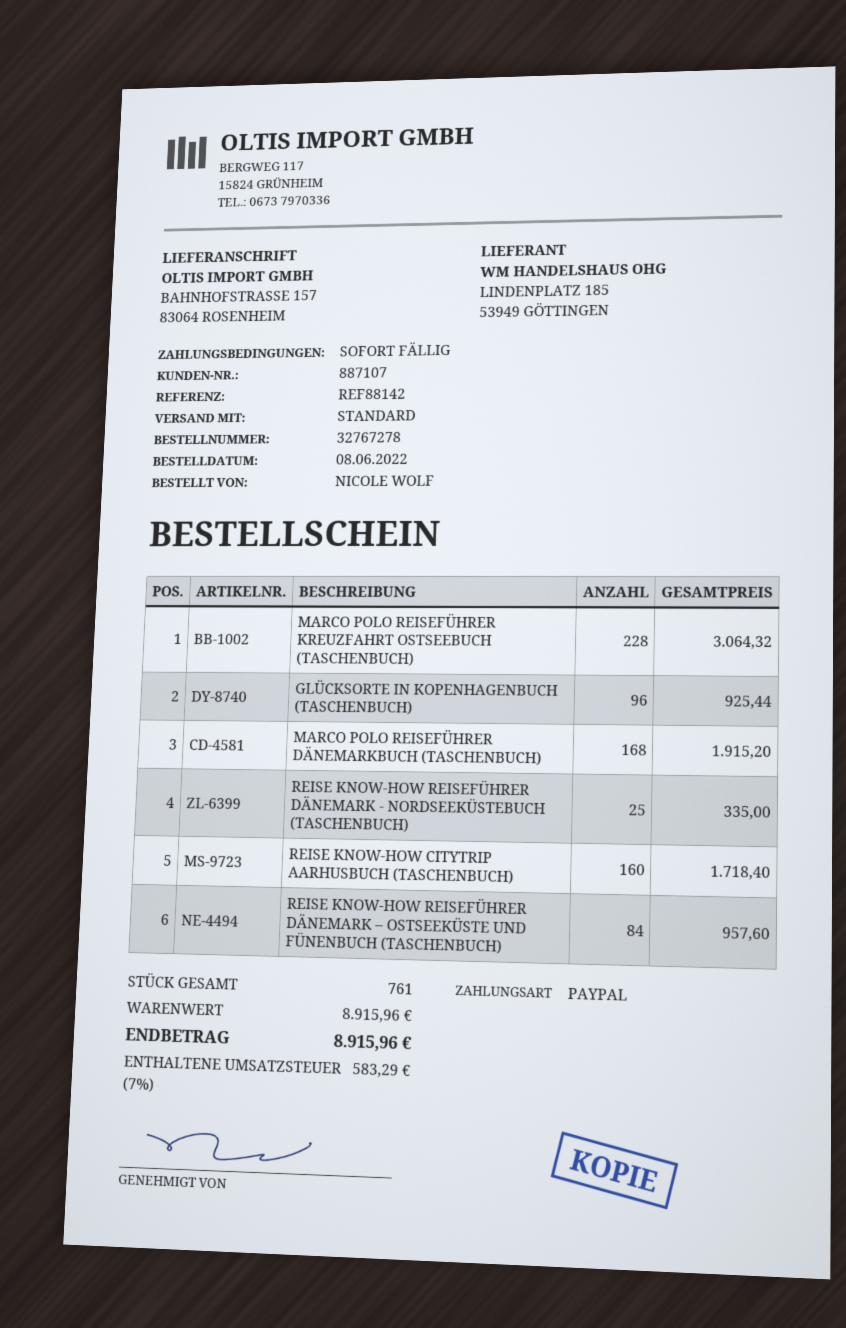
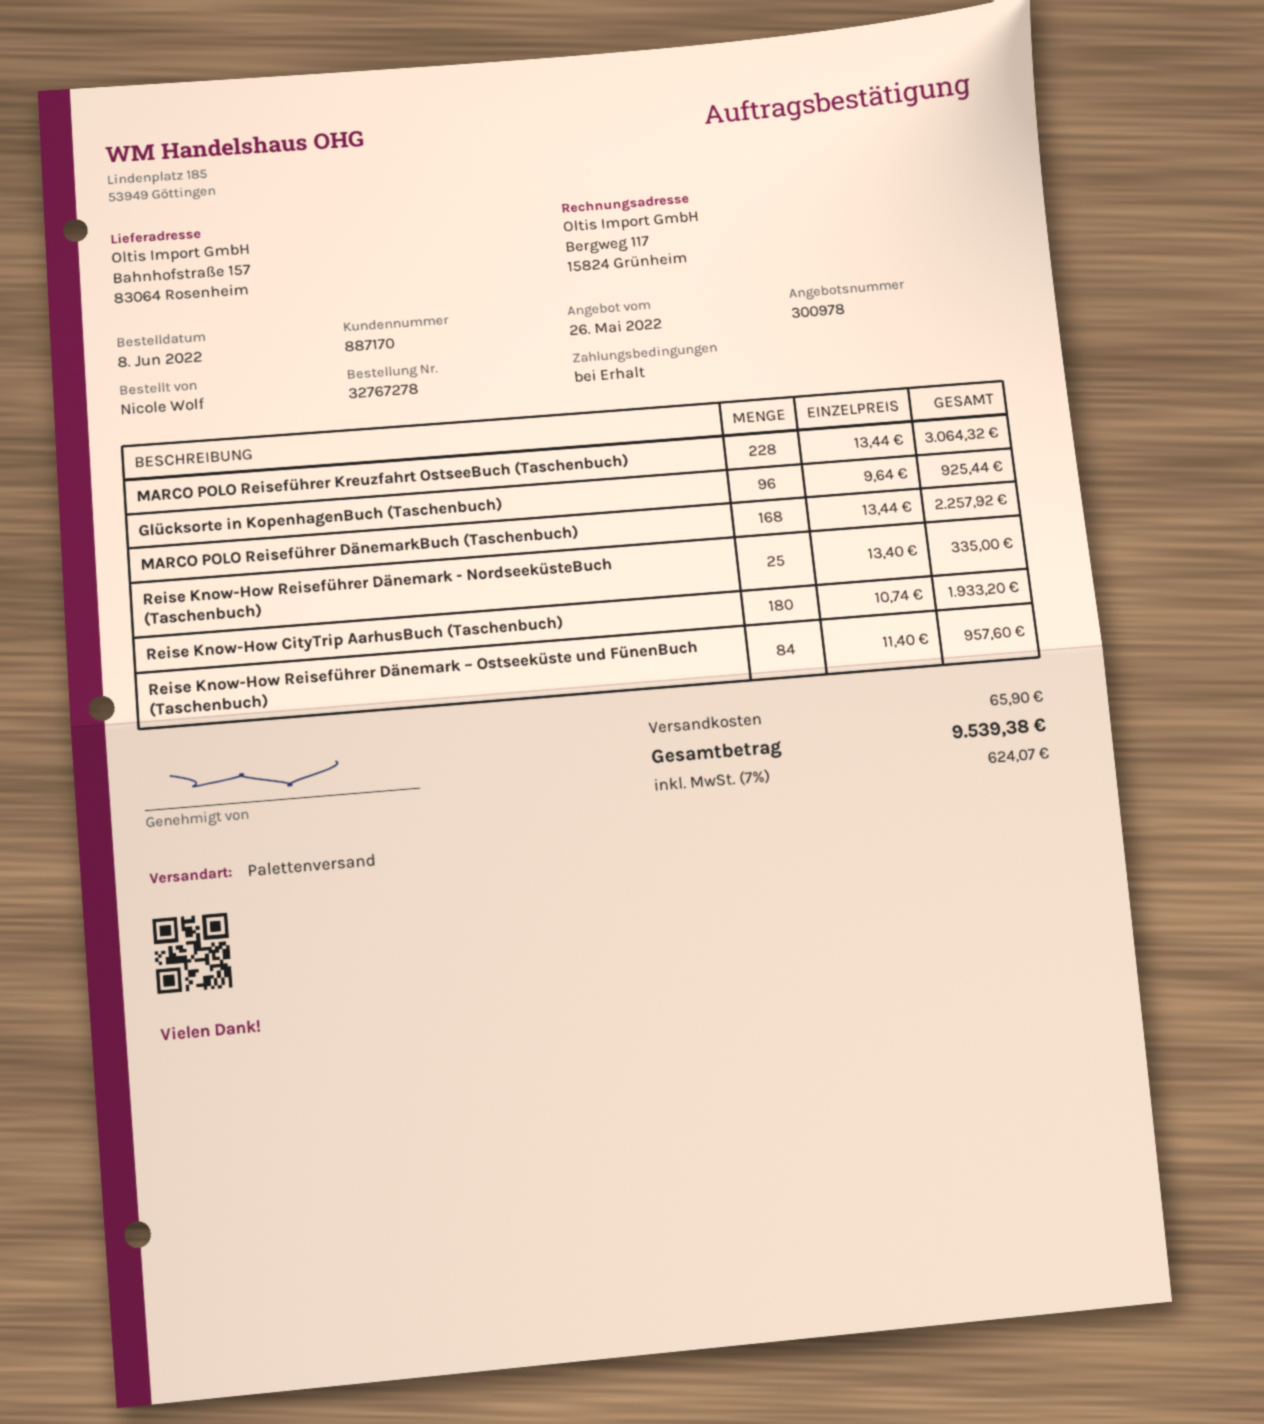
customer number: 887107 -> 887170
shipping method: standard -> pallet freight
MARCO POLO REISEFÜHRER DÄNEMARKBUCH (TASCHENBUCH): 168 for 1915.20 -> 168 for 2257.92
REISE KNOW-HOW CITYTRIP AARHUSBUCH (TASCHENBUCH): 160 for 1718.40 -> 180 for 1933.20
shipping: none -> 65.90
tax: 7% = 583.29 -> 7% = 624.07
total: 8915.96 -> 9539.38

